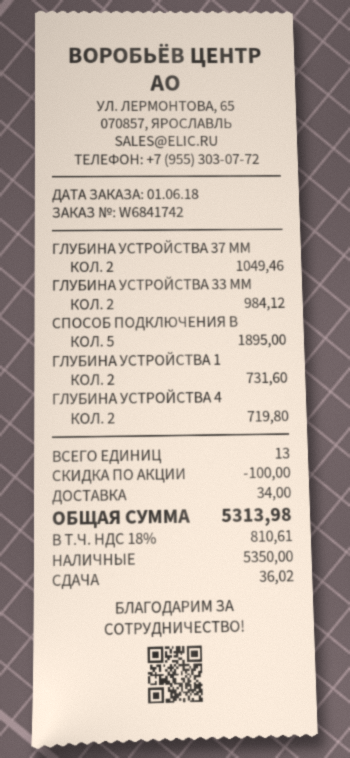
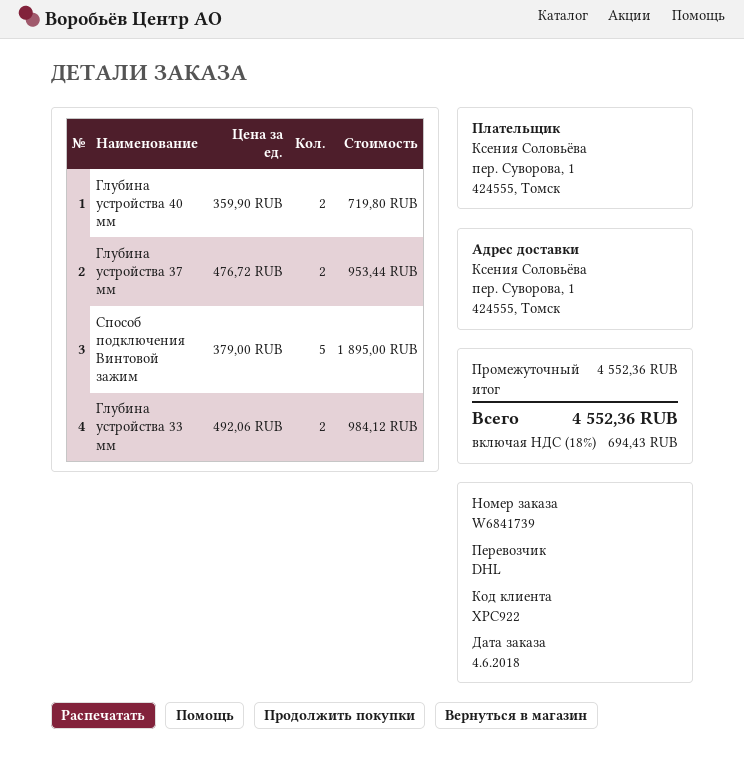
order number: W6841742 -> W6841739
order date: 2018-06-01 -> 2018-06-04
ГЛУБИНА УСТРОЙСТВА 37 ММ: 2 for 1049.46 -> 2 for 953.44
ГЛУБИНА УСТРОЙСТВА 1: 2 for 731.60 -> none
discount: 100.00 -> none
shipping: 34.00 -> none
tax: 18% = 810.61 -> 18% = 694.43
total: 5313.98 -> 4552.36

